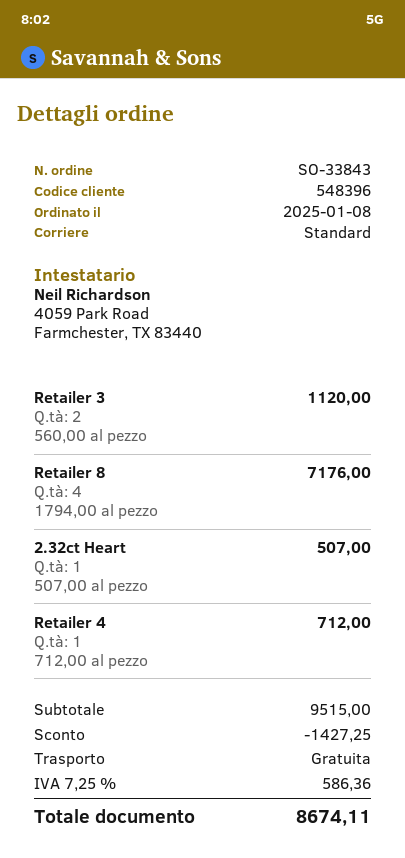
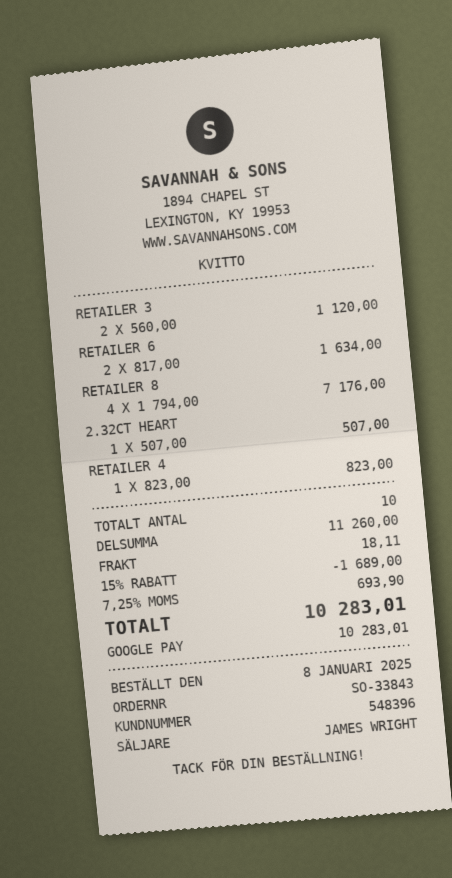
Retailer 4: 1 x 712.00 = 712.00 -> 1 x 823.00 = 823.00
RETAILER 6: none -> 2 x 817.00 = 1634.00
subtotal: 9515.00 -> 11260.00
discount: 1427.25 -> 1689.00
shipping: 0.00 -> 18.11
tax: 7.25% = 586.36 -> 7.25% = 693.90
total: 8674.11 -> 10283.01

